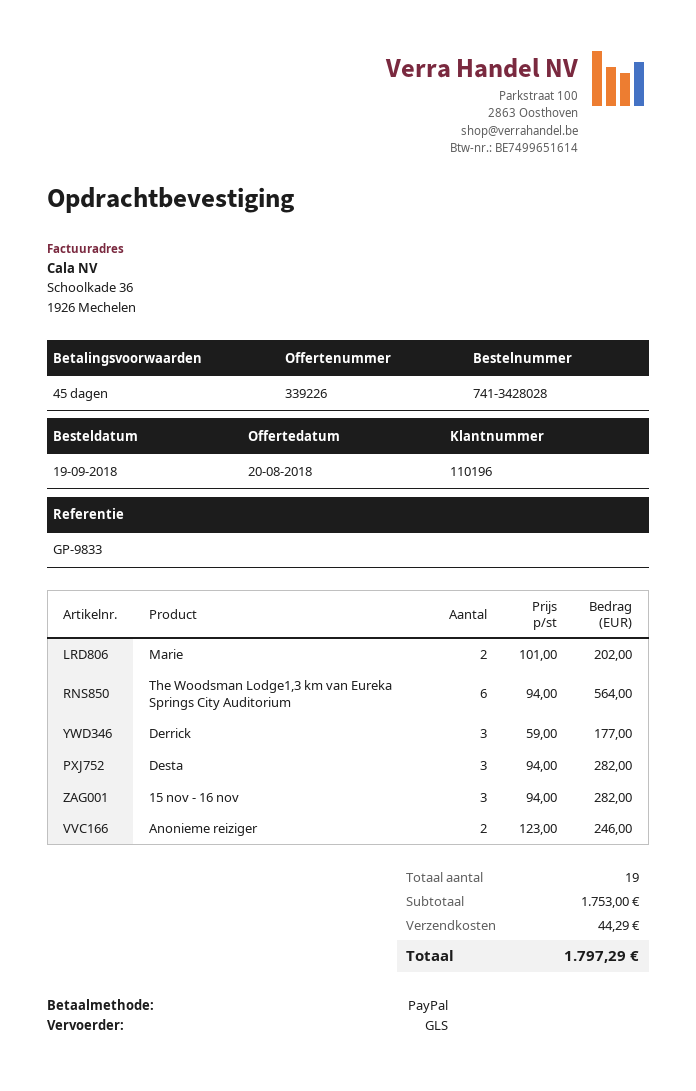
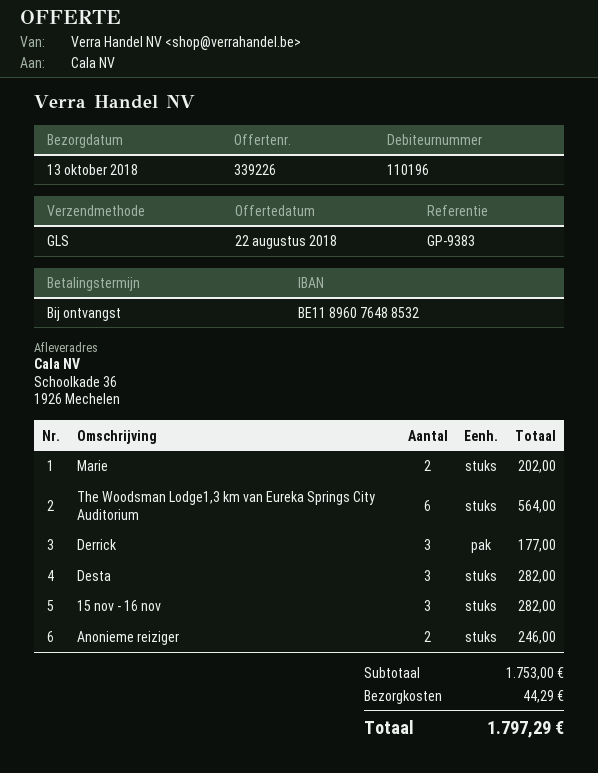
quote date: 2018-08-20 -> 2018-08-22
payment terms: 45 days -> on receipt
reference: GP-9833 -> GP-9383

